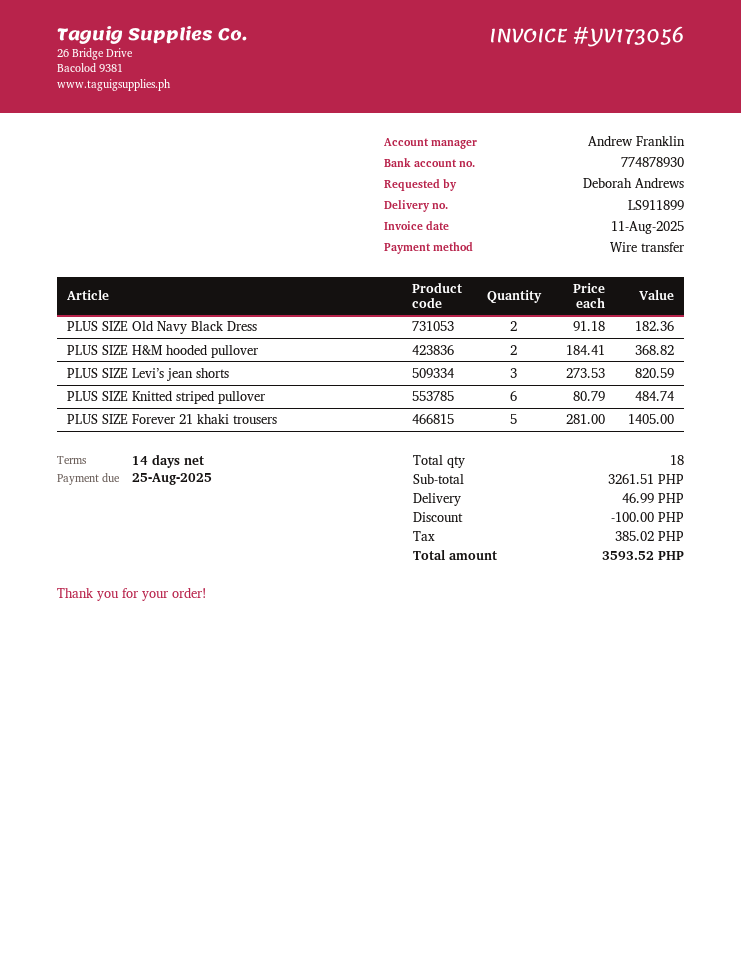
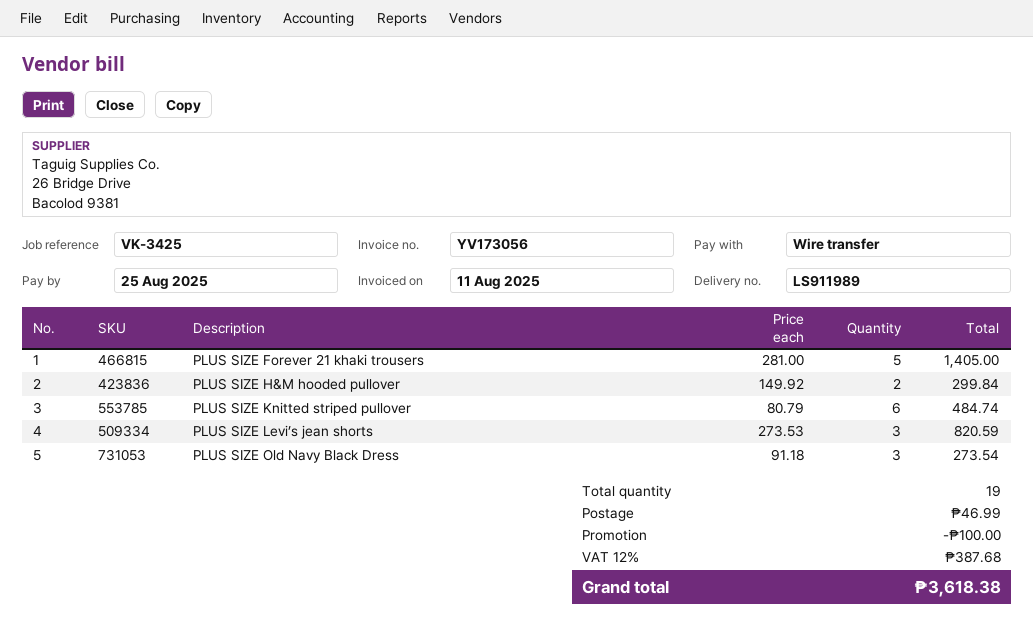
delivery note number: LS911899 -> LS911989
PLUS SIZE Old Navy Black Dress: 2 x 91.18 = 182.36 -> 3 x 91.18 = 273.54
PLUS SIZE H&M hooded pullover: 2 x 184.41 = 368.82 -> 2 x 149.92 = 299.84
total quantity: 18 -> 19
tax: 385.02 -> 387.68
total: 3593.52 -> 3618.38

